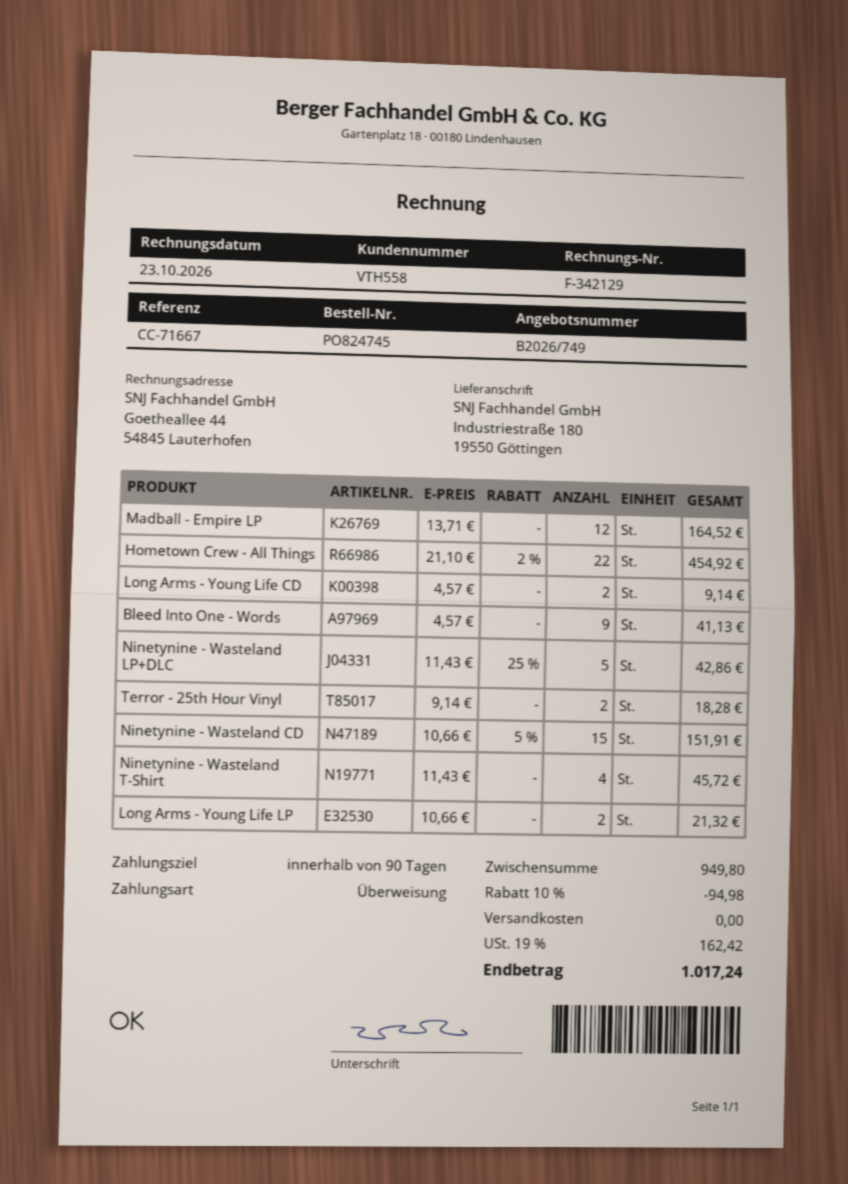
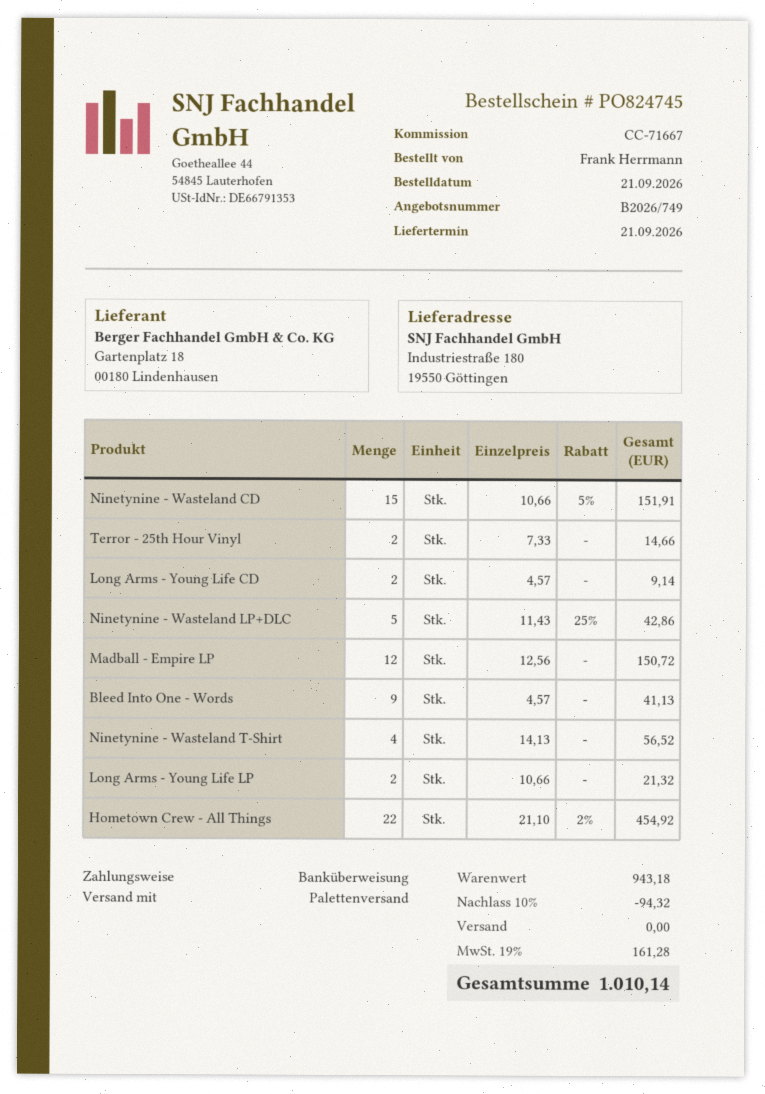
Madball - Empire LP: 12 x 13.71 = 164.52 -> 12 x 12.56 = 150.72
Terror - 25th Hour Vinyl: 2 x 9.14 = 18.28 -> 2 x 7.33 = 14.66
Ninetynine - Wasteland T-Shirt: 4 x 11.43 = 45.72 -> 4 x 14.13 = 56.52
subtotal: 949.80 -> 943.18
discount: 10% = 94.98 -> 10% = 94.32
tax: 19% = 162.42 -> 19% = 161.28
total: 1017.24 -> 1010.14

